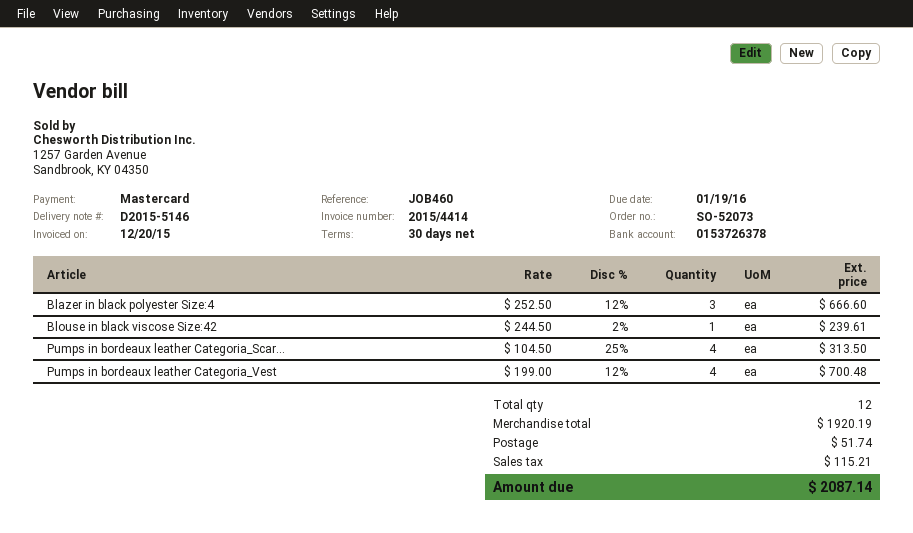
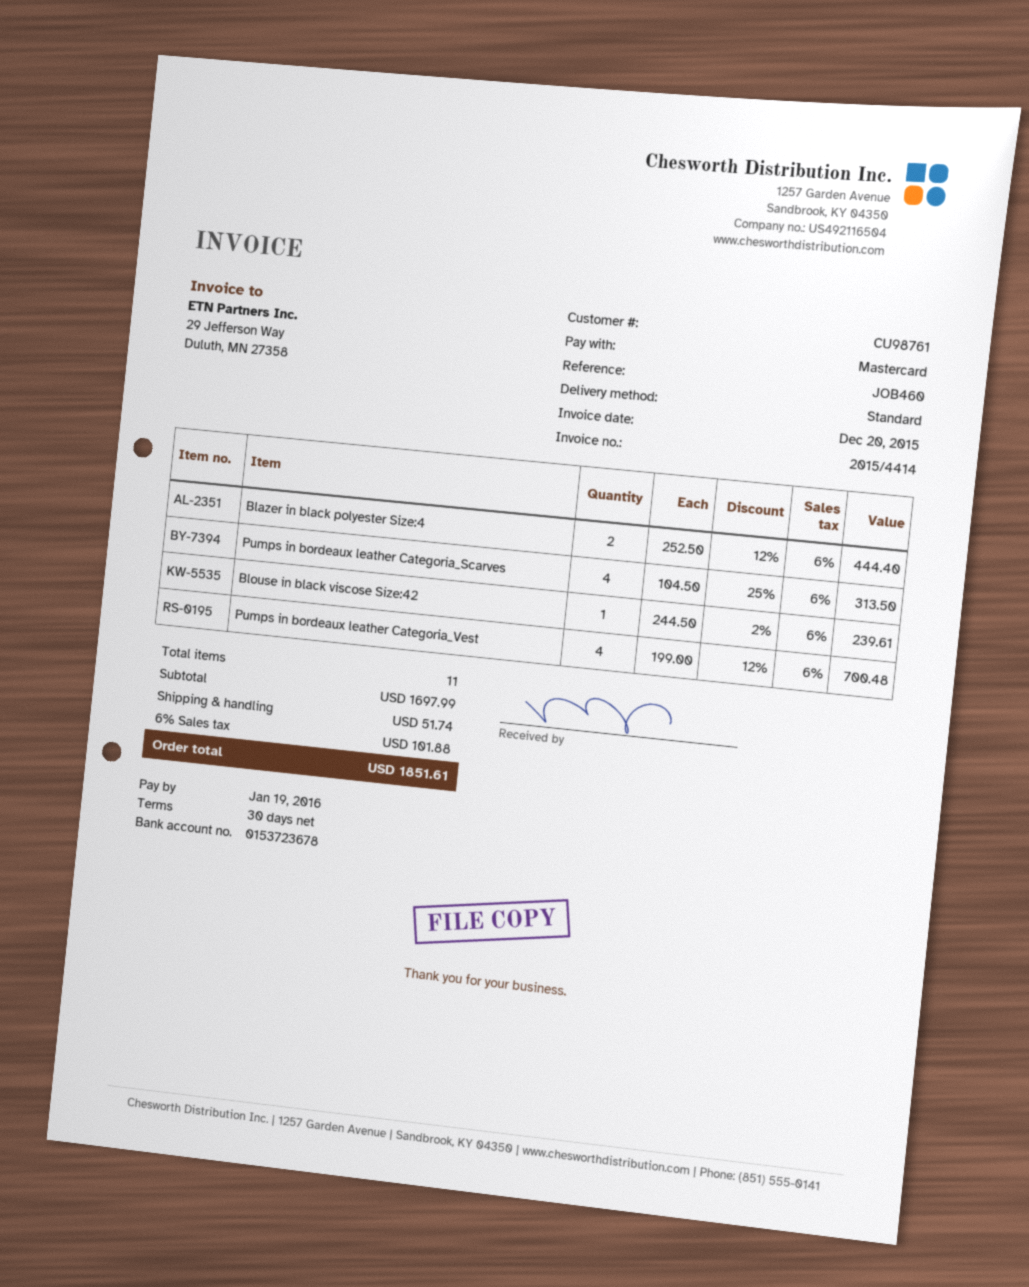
bank account: 0153726378 -> 0153723678
Blazer in black polyester Size:4: 3 x 252.50 - 12% = 666.60 -> 2 x 252.50 - 12% = 444.40
total quantity: 12 -> 11
subtotal: 1920.19 -> 1697.99
tax: 115.21 -> 101.88
total: 2087.14 -> 1851.61

